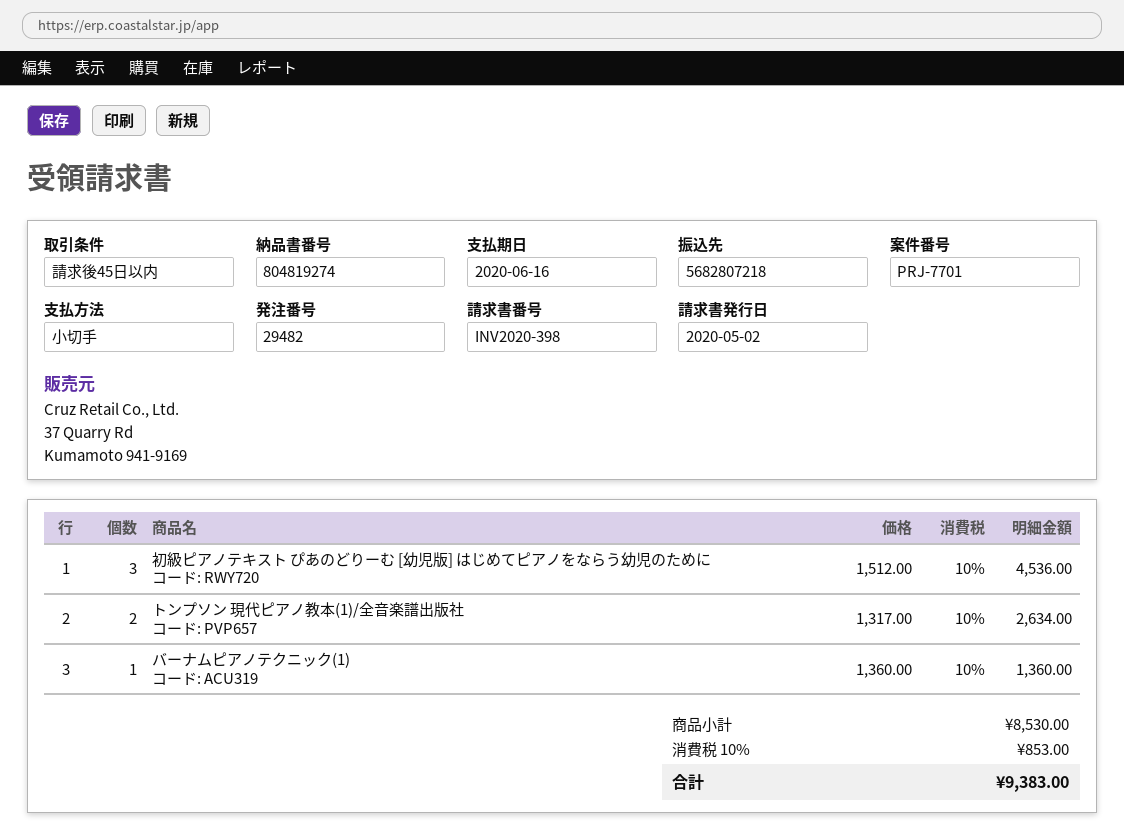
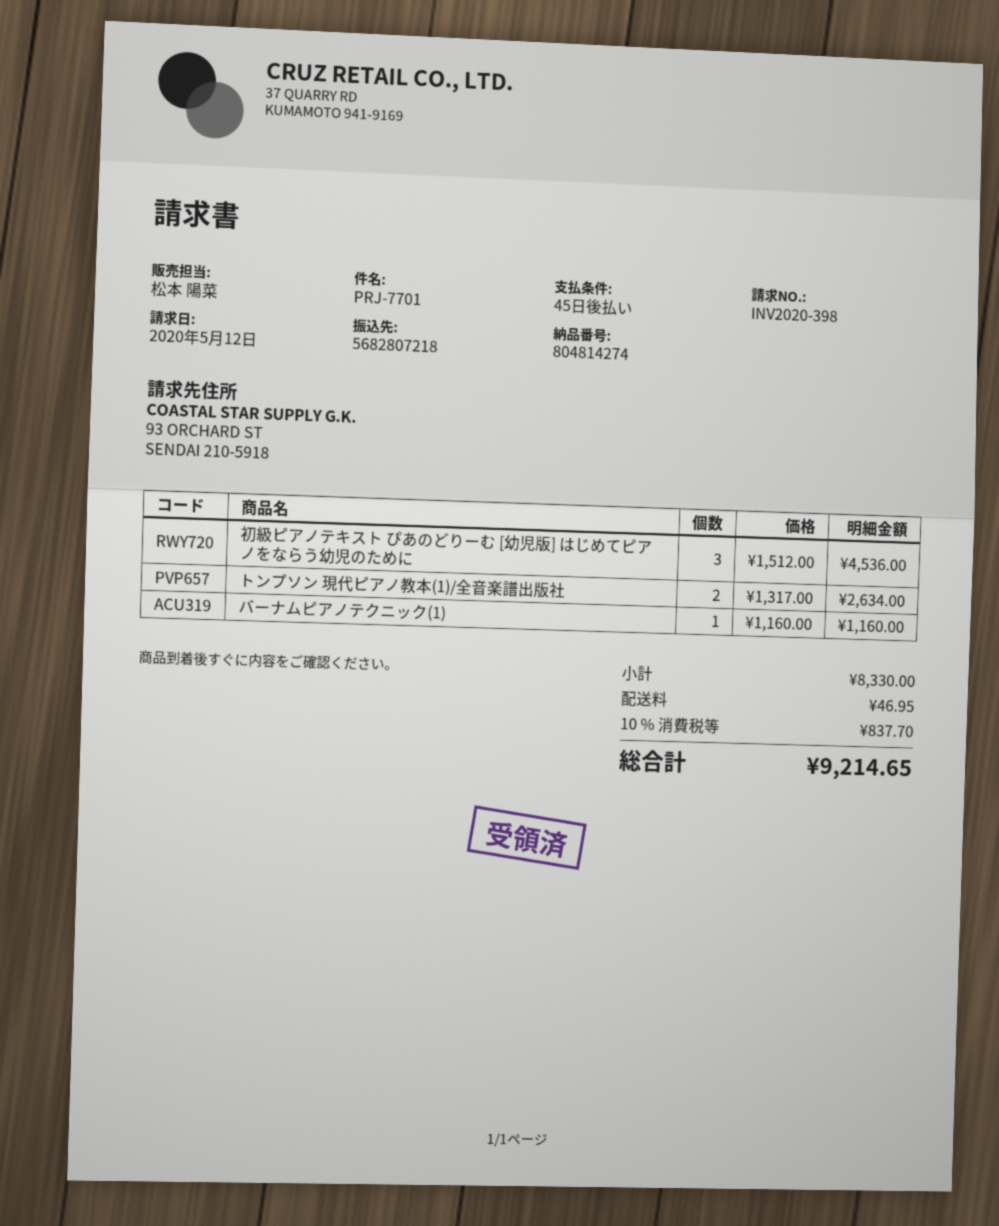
delivery note number: 804819274 -> 804814274
invoice date: 2020-05-02 -> 2020-05-12
バーナムピアノテクニック(1): 1 x 1360.00 = 1360.00 -> 1 x 1160.00 = 1160.00
subtotal: 8530.00 -> 8330.00
shipping: none -> 46.95
tax: 10% = 853.00 -> 10% = 837.70
total: 9383.00 -> 9214.65

